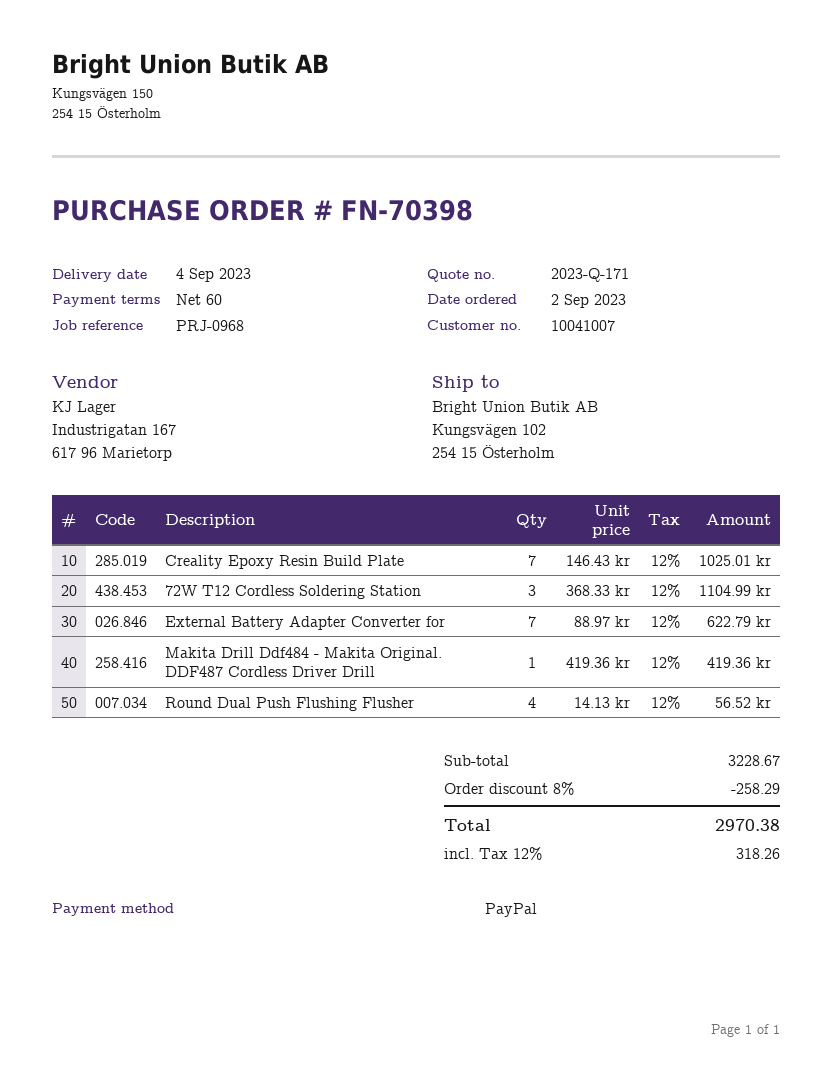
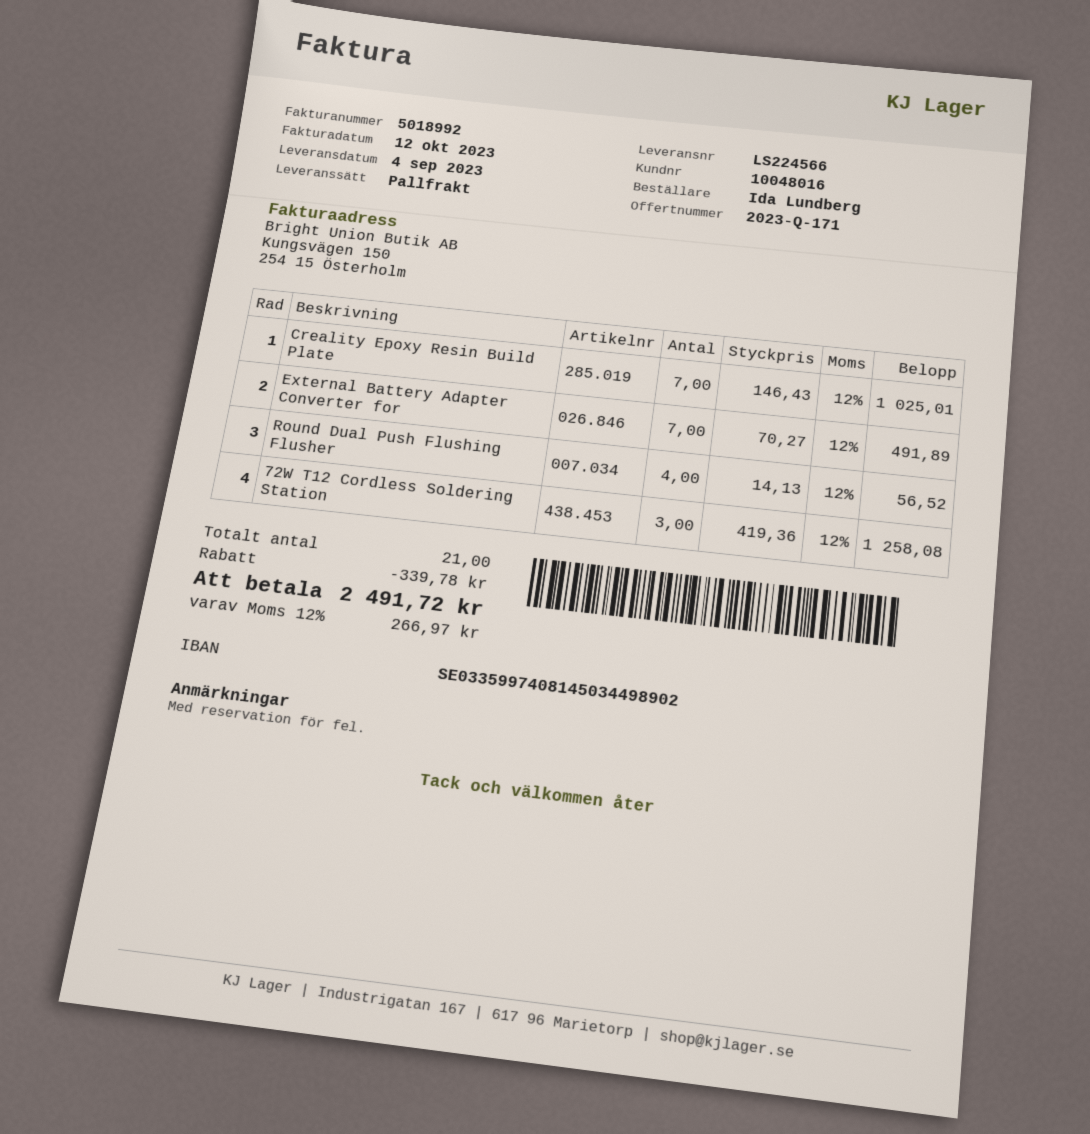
customer number: 10041007 -> 10048016
72W T12 Cordless Soldering Station: 3 x 368.33 = 1104.99 -> 3 x 419.36 = 1258.08
External Battery Adapter Converter for: 7 x 88.97 = 622.79 -> 7 x 70.27 = 491.89
Makita Drill Ddf484 - Makita Original. DDF487 Cordless Driver Drill: 1 x 419.36 = 419.36 -> none
discount: 258.29 -> 339.78
tax: 12% = 318.26 -> 12% = 266.97
total: 2970.38 -> 2491.72

